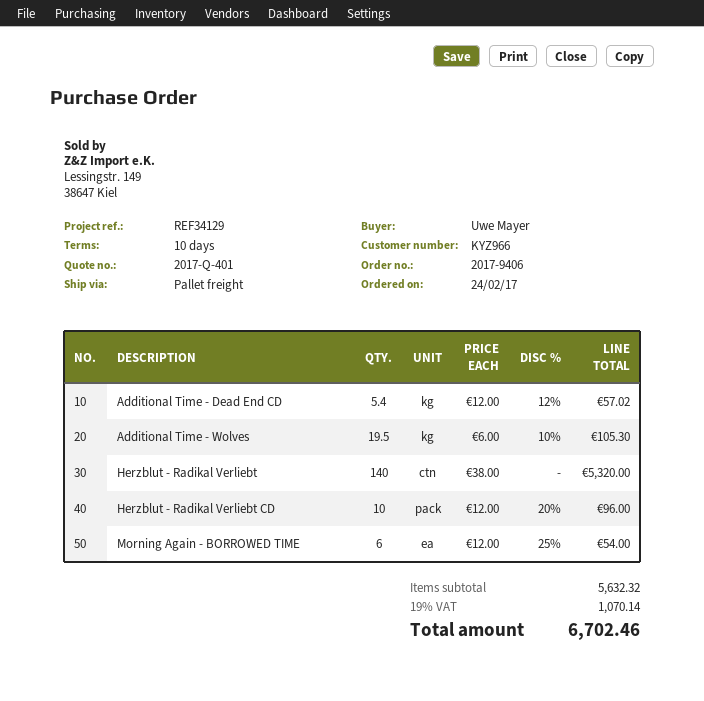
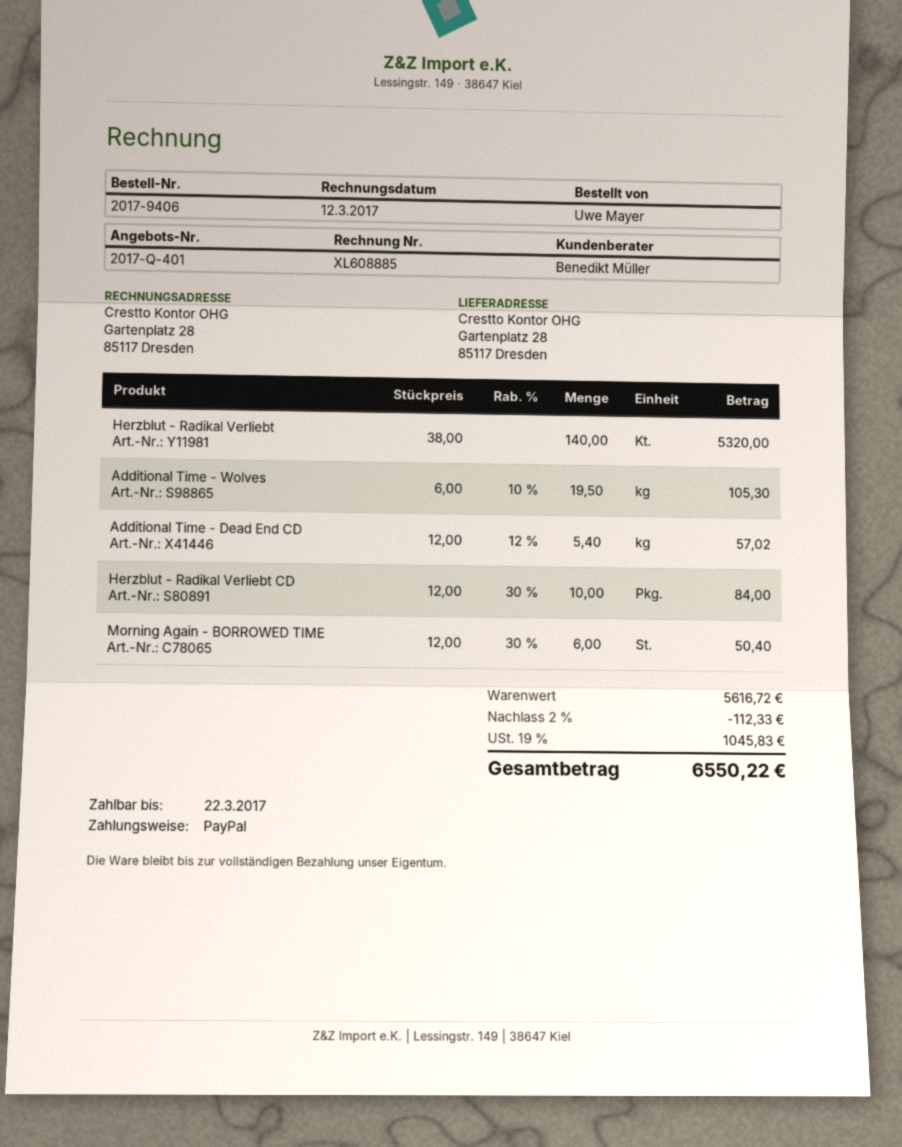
Herzblut - Radikal Verliebt CD: 10 x 12.00 - 20% = 96.00 -> 10 x 12.00 - 30% = 84.00
Morning Again - BORROWED TIME: 6 x 12.00 - 25% = 54.00 -> 6 x 12.00 - 30% = 50.40
subtotal: 5632.32 -> 5616.72
discount: none -> 2% = 112.33
tax: 19% = 1070.14 -> 19% = 1045.83
total: 6702.46 -> 6550.22

